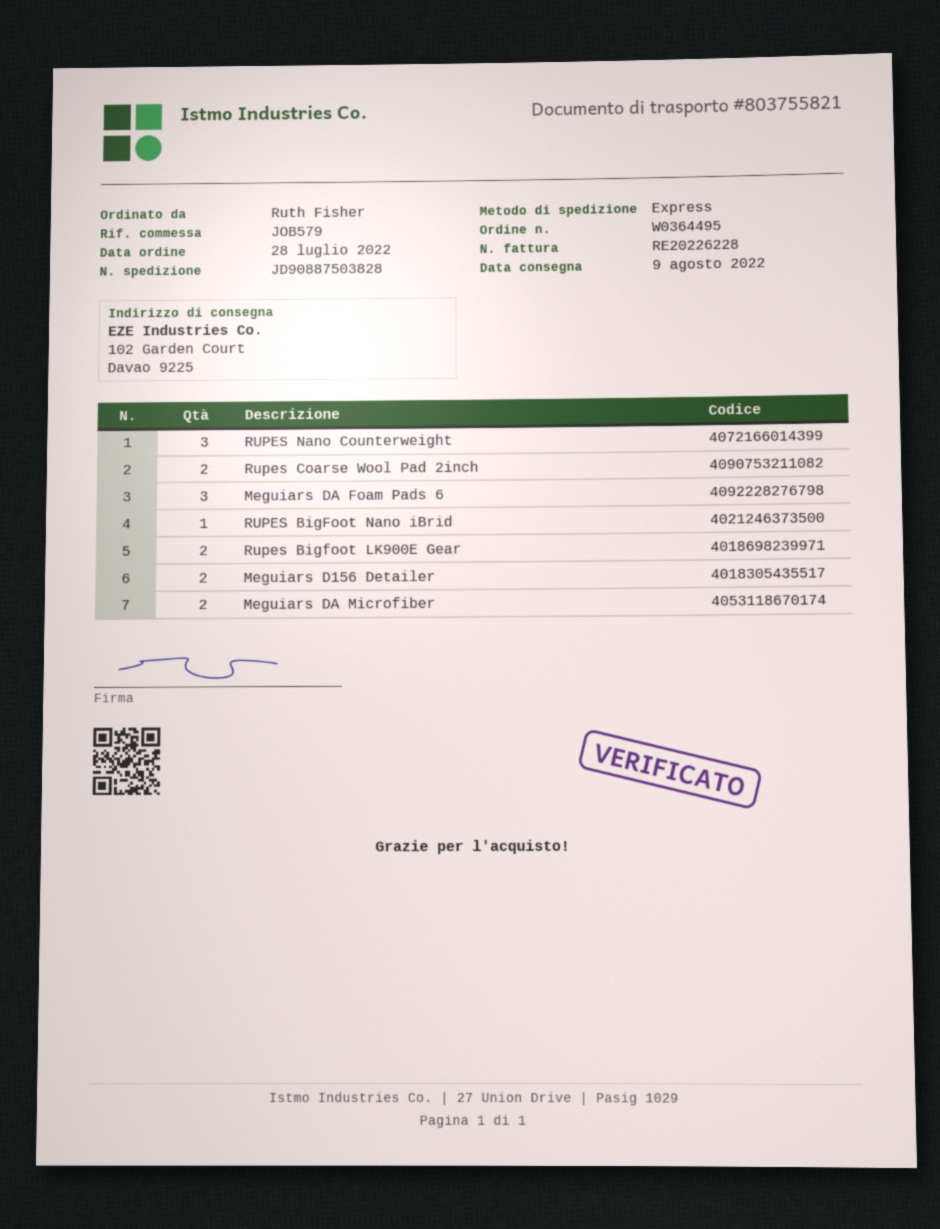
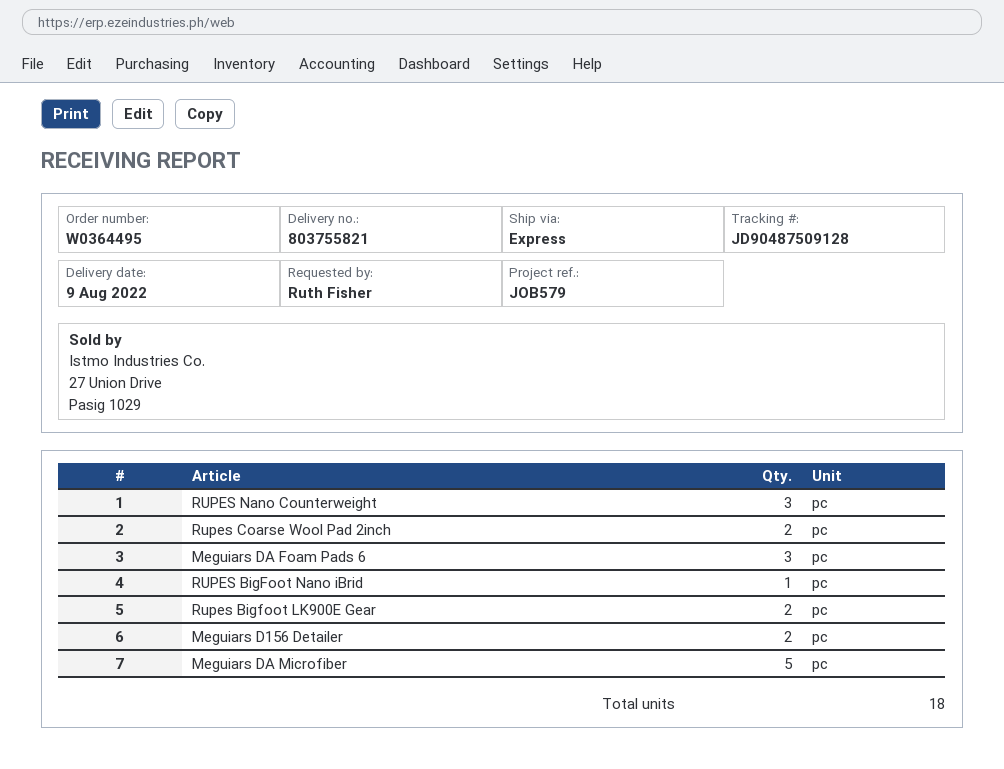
tracking number: JD90887503828 -> JD90487509128
Meguiars DA Microfiber: 2 -> 5

